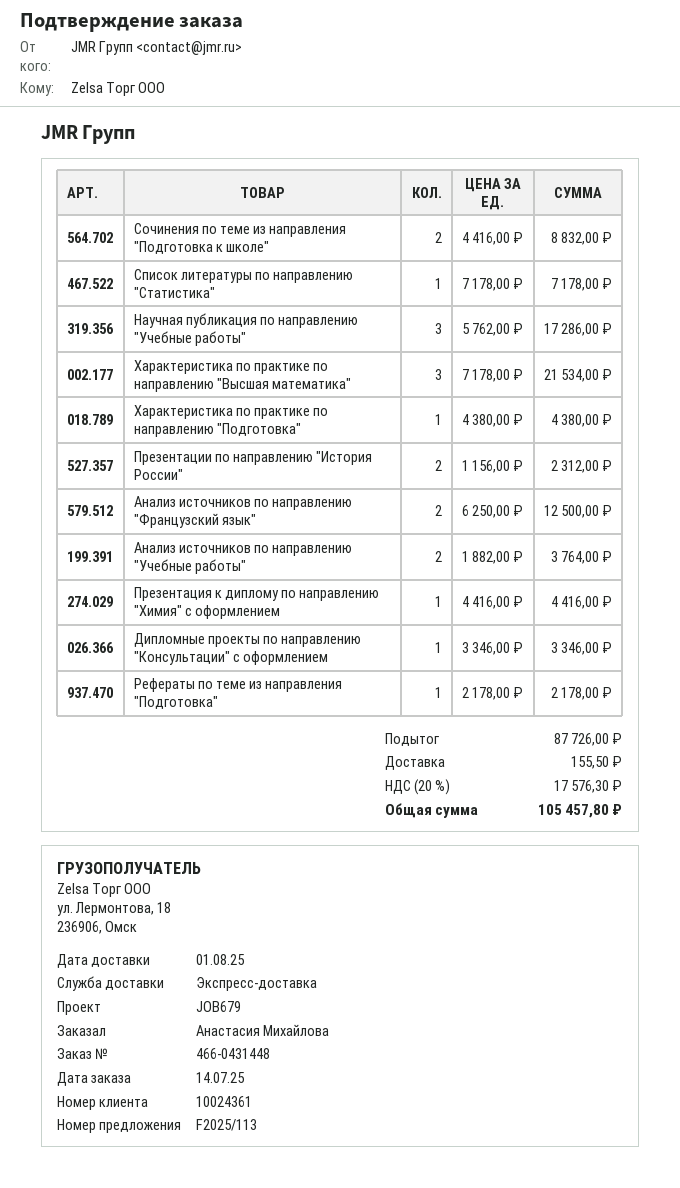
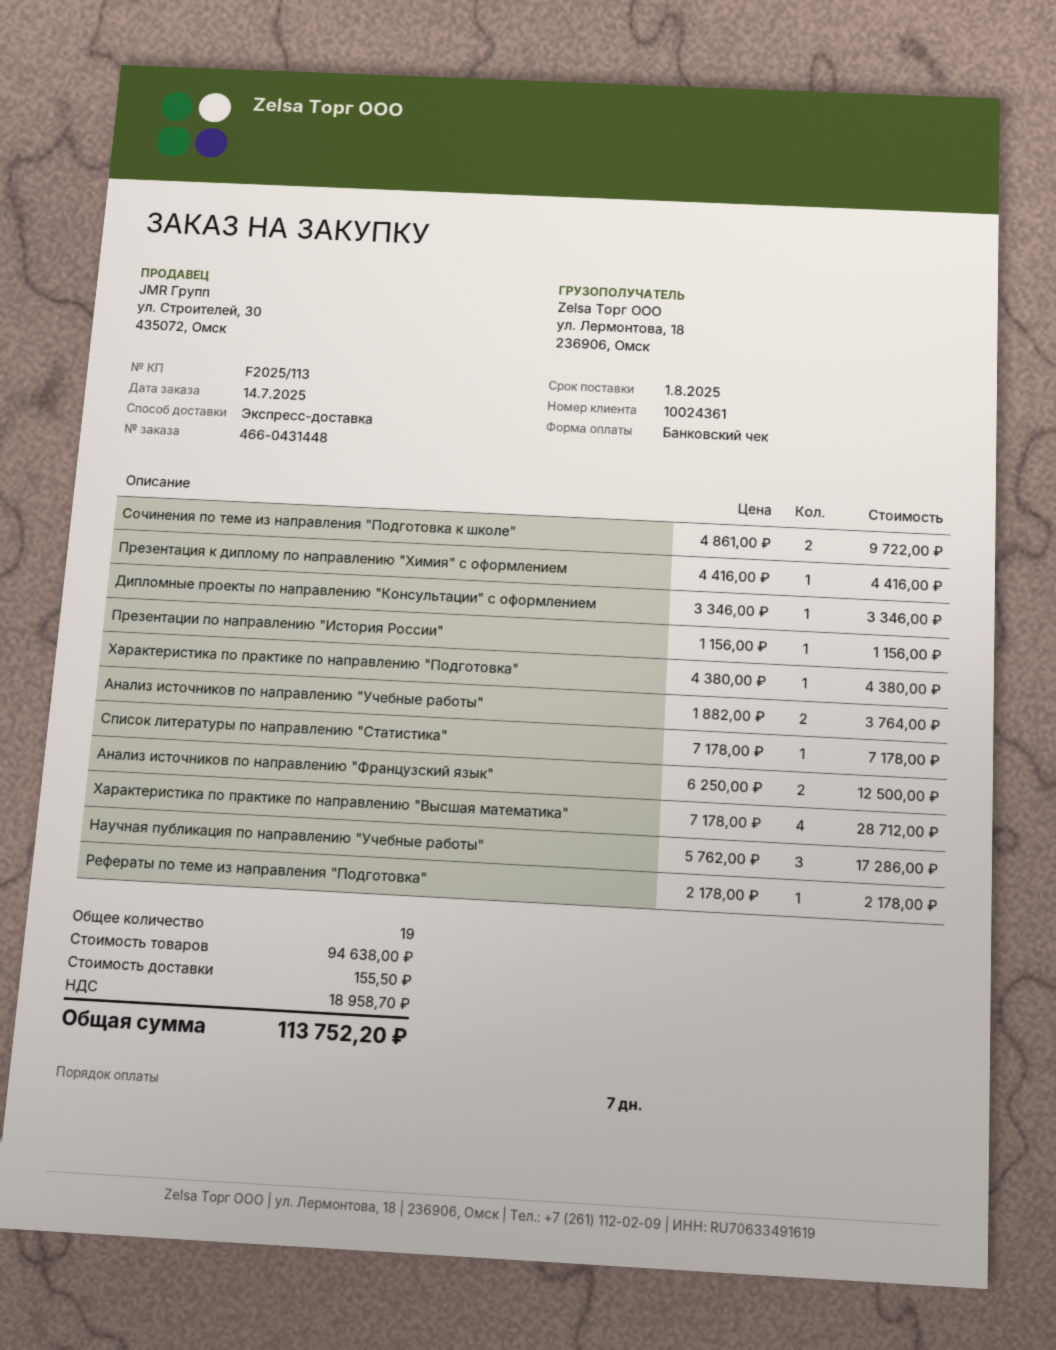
Сочинения по теме из направления "Подготовка к школе": 2 x 4416.00 = 8832.00 -> 2 x 4861.00 = 9722.00
Характеристика по практике по направлению "Высшая математика": 3 x 7178.00 = 21534.00 -> 4 x 7178.00 = 28712.00
Презентации по направлению "История России": 2 x 1156.00 = 2312.00 -> 1 x 1156.00 = 1156.00
subtotal: 87726.00 -> 94638.00
tax: 17576.30 -> 18958.70
total: 105457.80 -> 113752.20

